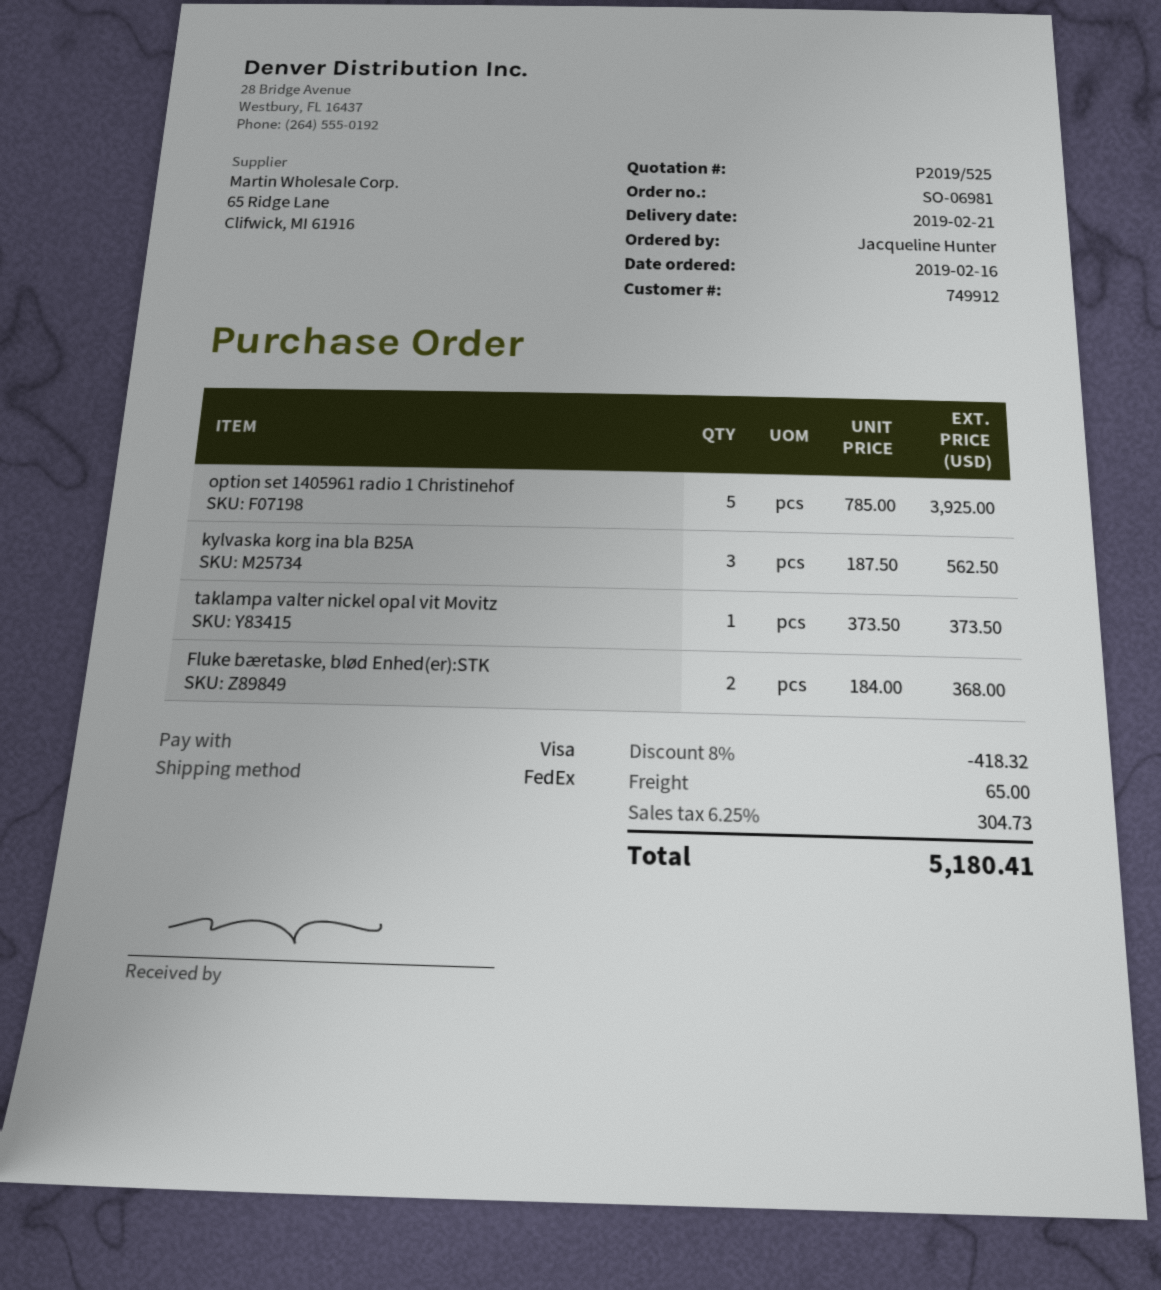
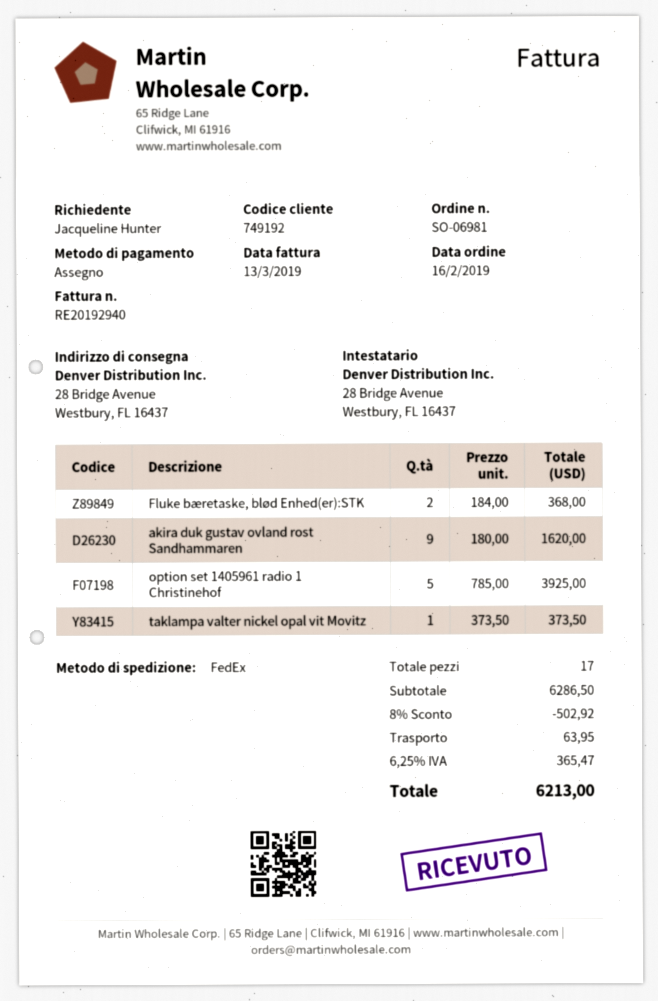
customer number: 749912 -> 749192
payment method: Visa -> cheque
kylvaska korg ina bla B25A: 3 x 187.50 = 562.50 -> none
akira duk gustav ovland rost Sandhammaren: none -> 9 x 180.00 = 1620.00
discount: 8% = 418.32 -> 8% = 502.92
shipping: 65.00 -> 63.95
tax: 6.25% = 304.73 -> 6.25% = 365.47
total: 5180.41 -> 6213.00

